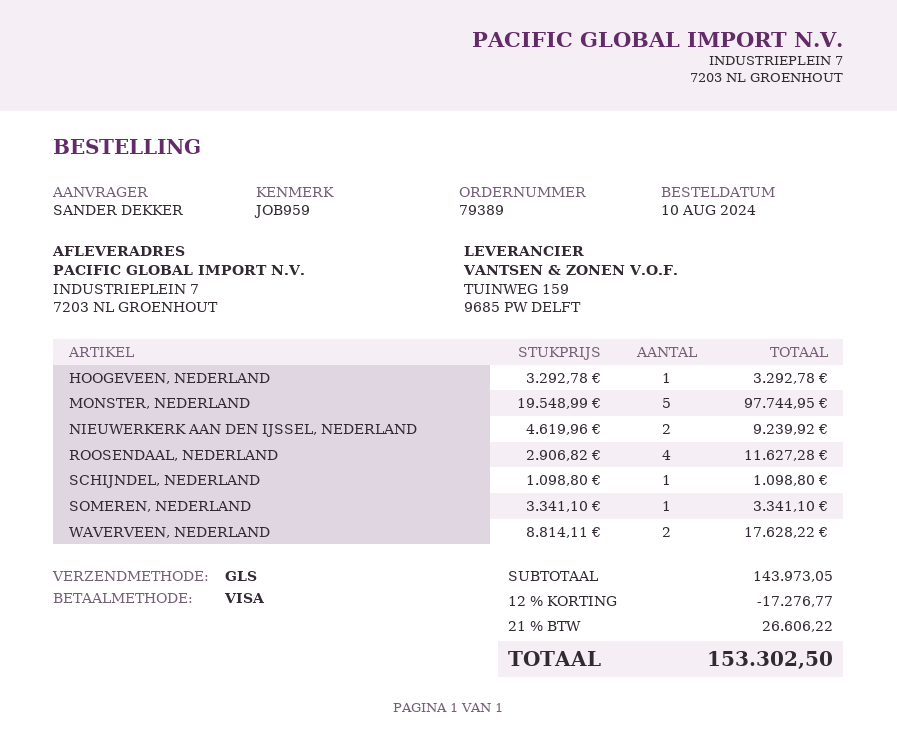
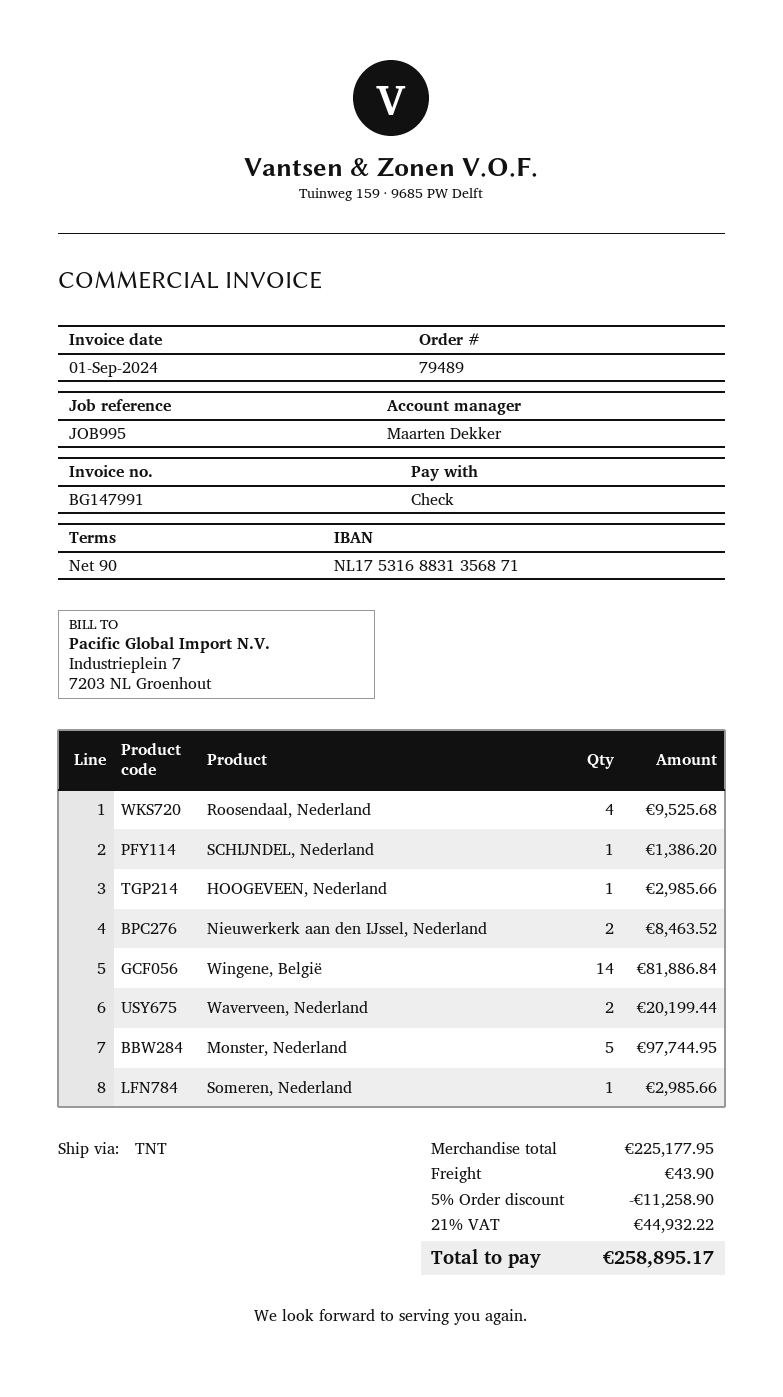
order number: 79389 -> 79489
reference: JOB959 -> JOB995
payment method: Visa -> cheque
shipping method: GLS -> TNT
HOOGEVEEN, NEDERLAND: 1 for 3292.78 -> 1 for 2985.66
NIEUWERKERK AAN DEN IJSSEL, NEDERLAND: 2 for 9239.92 -> 2 for 8463.52
ROOSENDAAL, NEDERLAND: 4 for 11627.28 -> 4 for 9525.68
SCHIJNDEL, NEDERLAND: 1 for 1098.80 -> 1 for 1386.20
SOMEREN, NEDERLAND: 1 for 3341.10 -> 1 for 2985.66
WAVERVEEN, NEDERLAND: 2 for 17628.22 -> 2 for 20199.44
Wingene, België: none -> 14 for 81886.84
subtotal: 143973.05 -> 225177.95
discount: 12% = 17276.77 -> 5% = 11258.90
shipping: none -> 43.90
tax: 21% = 26606.22 -> 21% = 44932.22
total: 153302.50 -> 258895.17

